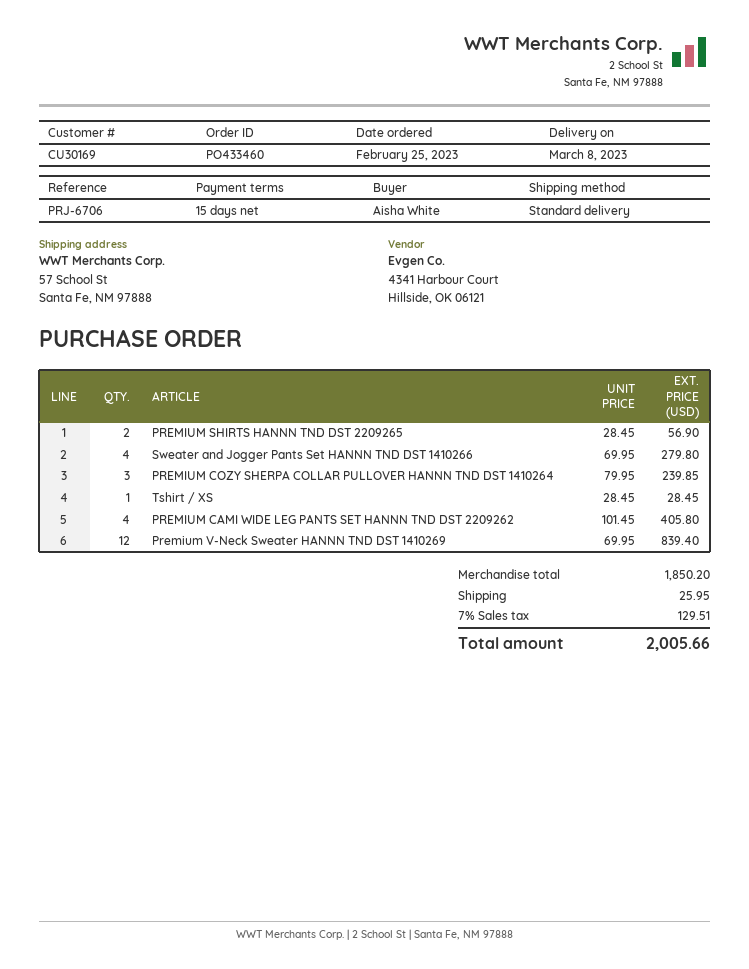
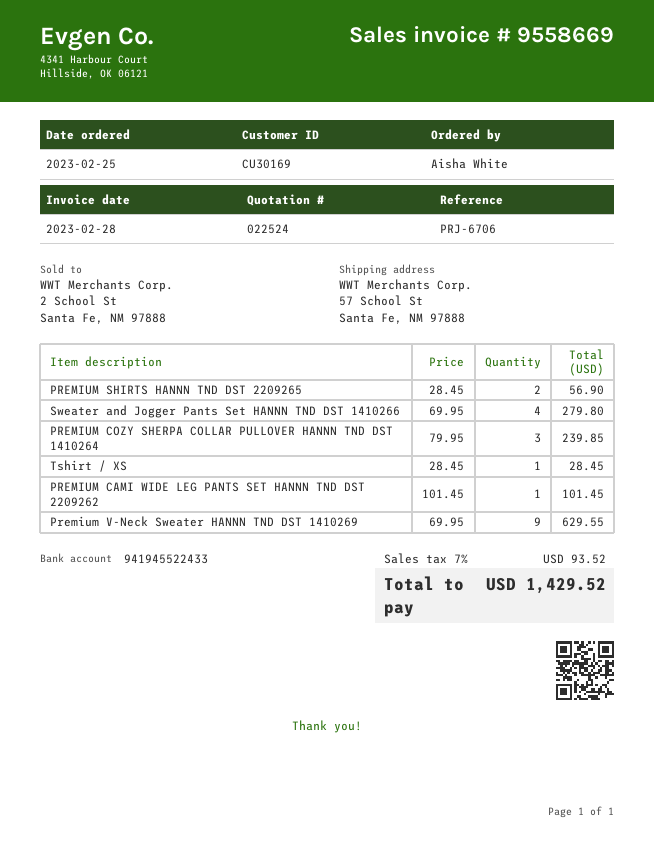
PREMIUM CAMI WIDE LEG PANTS SET HANNN TND DST 2209262: 4 x 101.45 = 405.80 -> 1 x 101.45 = 101.45
Premium V-Neck Sweater HANNN TND DST 1410269: 12 x 69.95 = 839.40 -> 9 x 69.95 = 629.55
shipping: 25.95 -> none
tax: 7% = 129.51 -> 7% = 93.52
total: 2005.66 -> 1429.52

